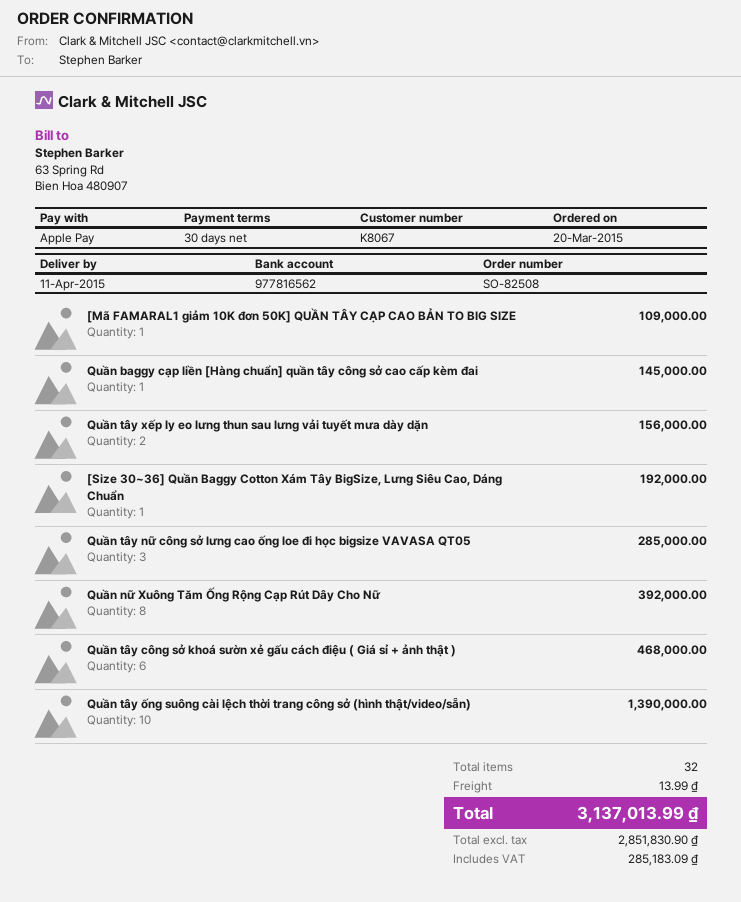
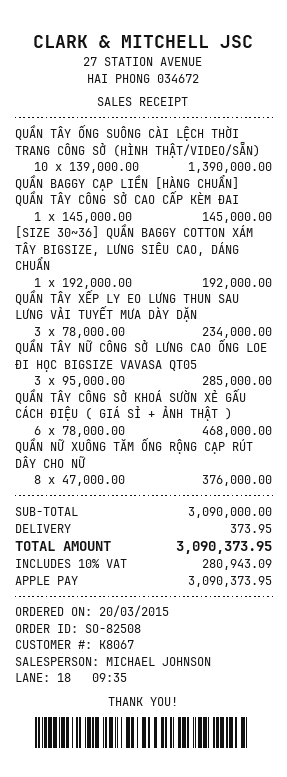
[Mã FAMARAL1 giảm 10K đơn 50K] QUẦN TÂY CẠP CAO BẢN TO BIG SIZE: 1 for 109000.00 -> none
Quần tây xếp ly eo lưng thun sau lưng vải tuyết mưa dày dặn: 2 for 156000.00 -> 3 for 234000.00
Quần nữ Xuông Tăm Ống Rộng Cạp Rút Dây Cho Nữ: 8 for 392000.00 -> 8 for 376000.00
shipping: 13.99 -> 373.95
tax: 285183.09 -> 280943.09
total: 3137013.99 -> 3090373.95

